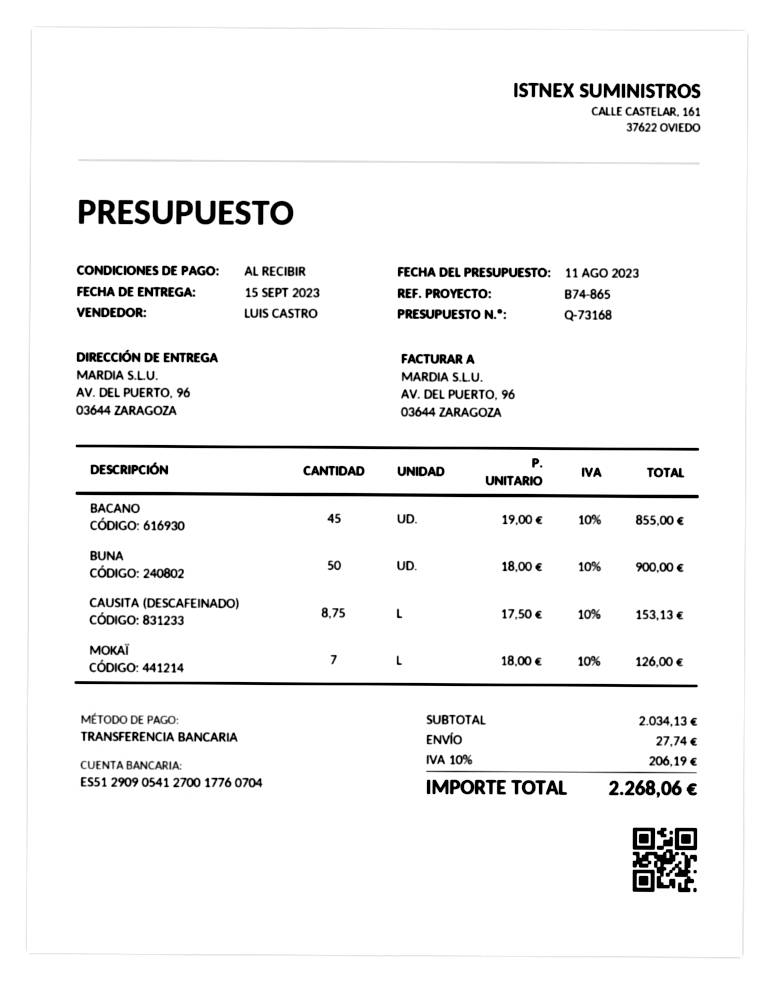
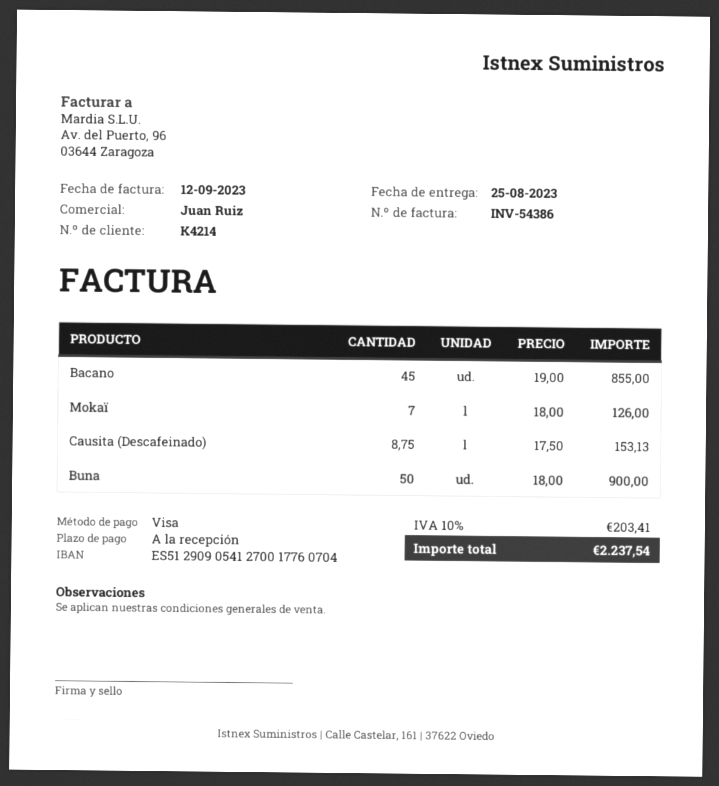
delivery date: 2023-09-15 -> 2023-08-25
sales rep: LUIS CASTRO -> Juan Ruiz
payment method: bank transfer -> Visa
shipping: 27.74 -> none
tax: 10% = 206.19 -> 10% = 203.41
total: 2268.06 -> 2237.54

